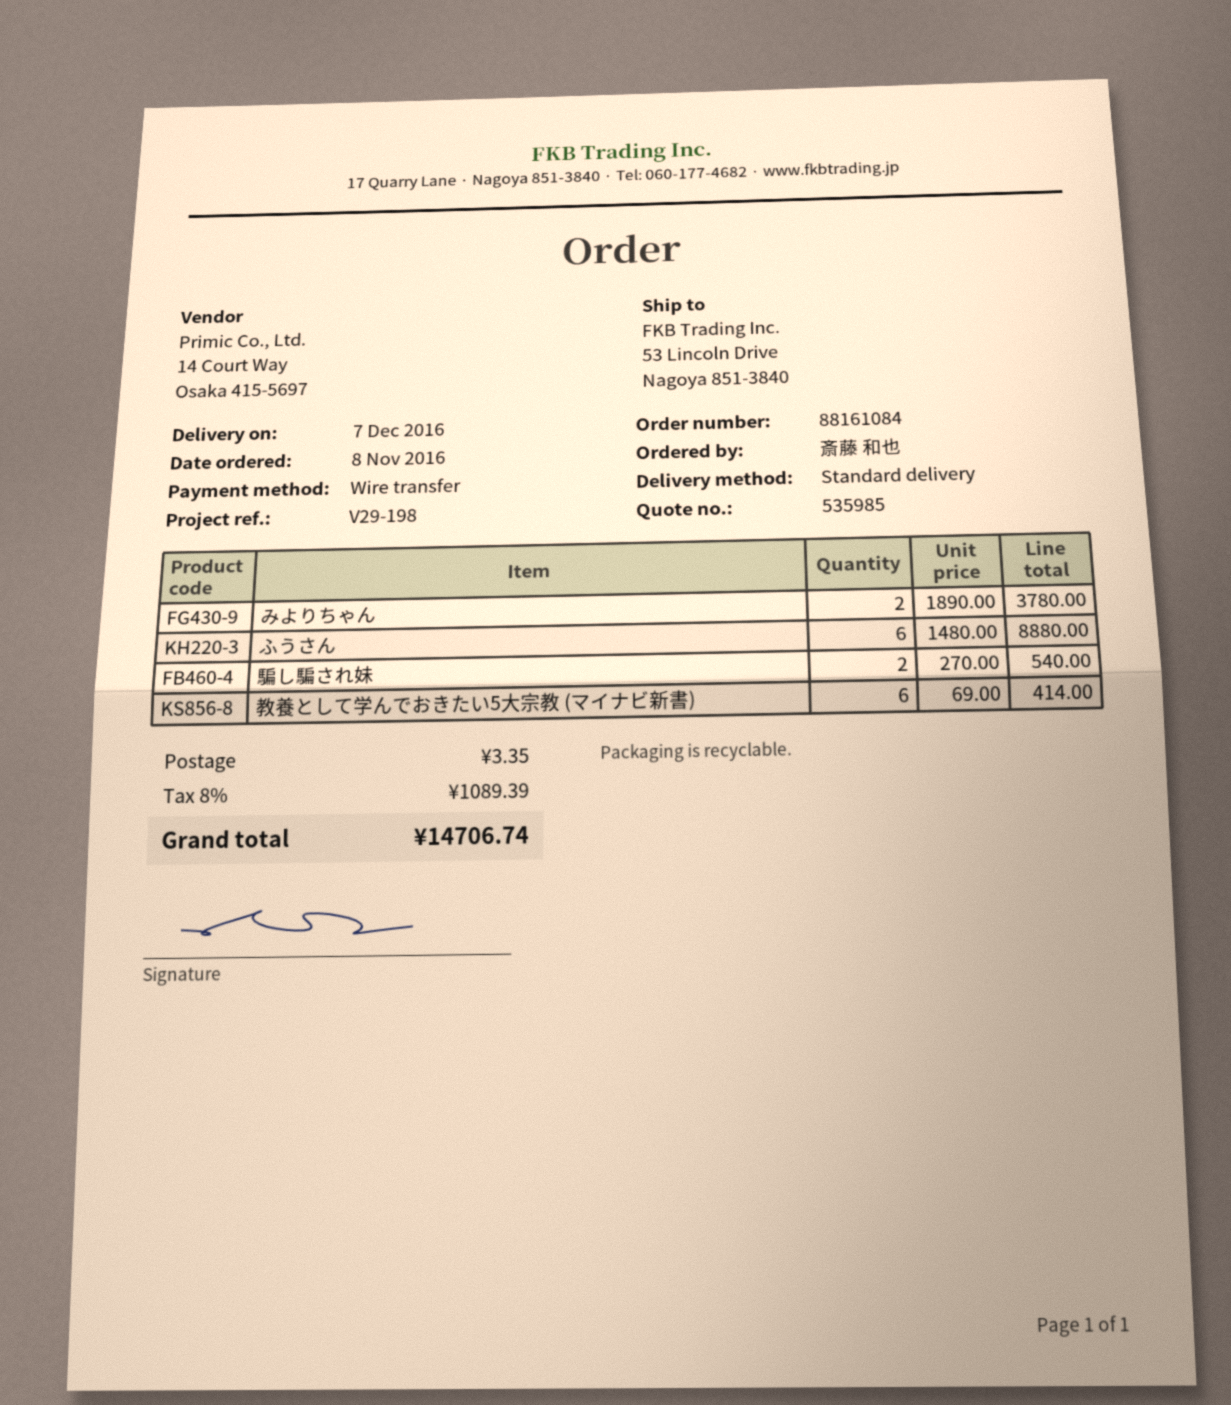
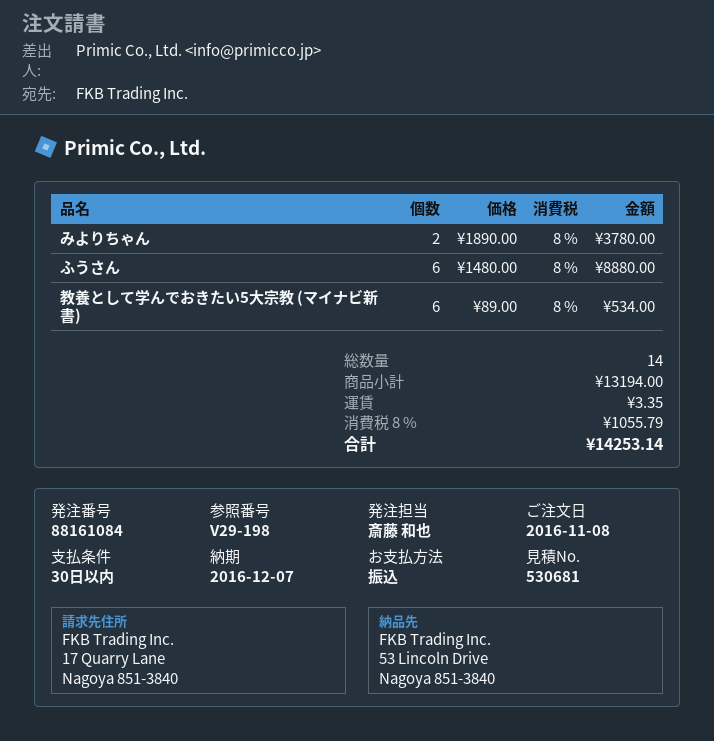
quote number: 535985 -> 530681
騙し騙され妹: 2 x 270.00 = 540.00 -> none
教養として学んでおきたい5大宗教 (マイナビ新書): 6 x 69.00 = 414.00 -> 6 x 89.00 = 534.00
tax: 8% = 1089.39 -> 8% = 1055.79
total: 14706.74 -> 14253.14

